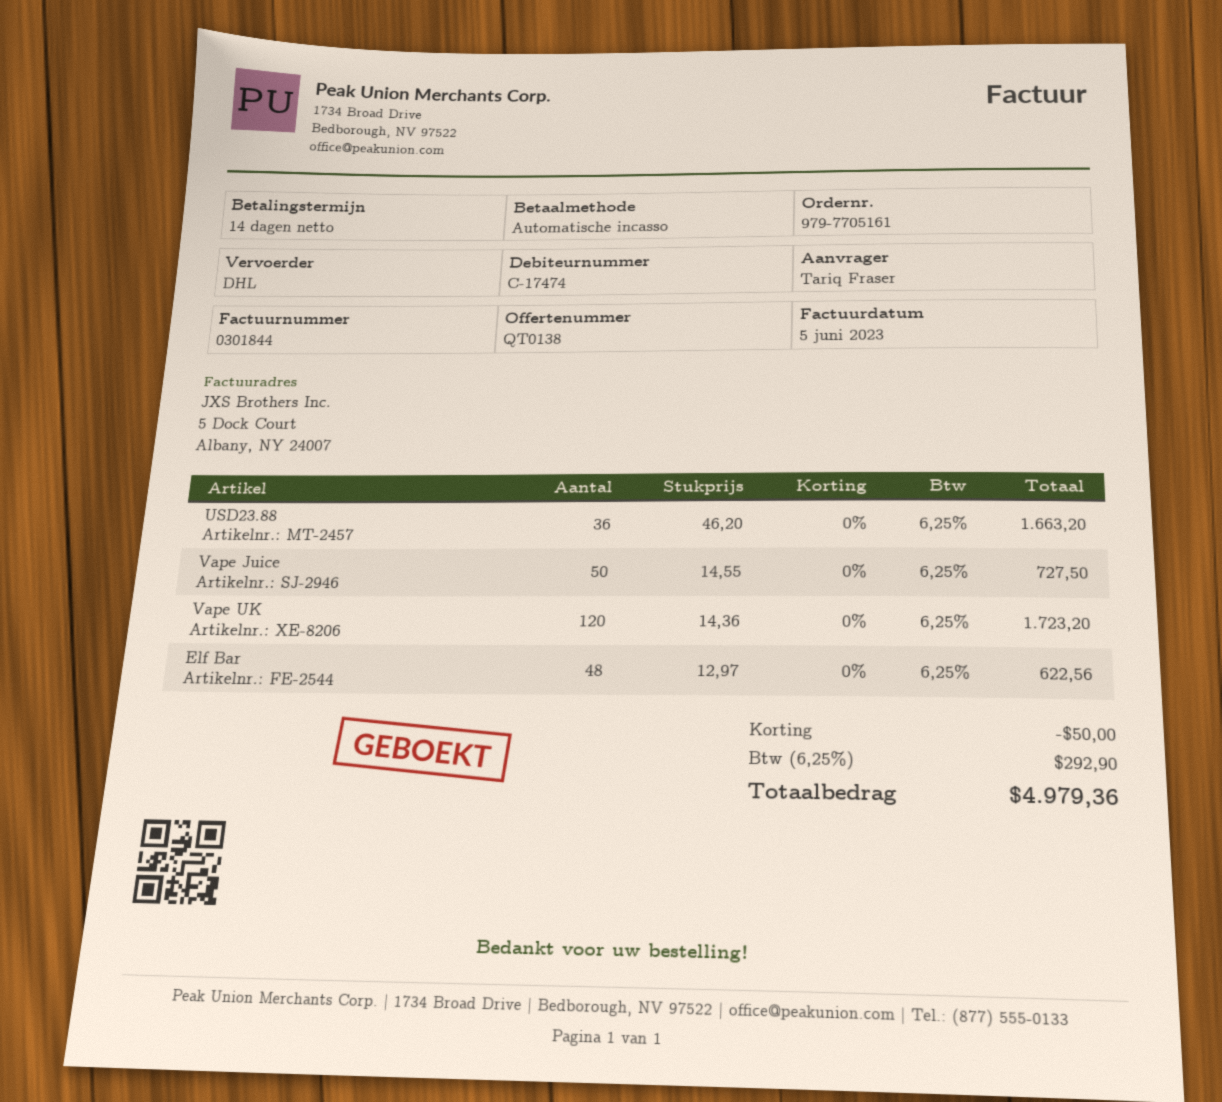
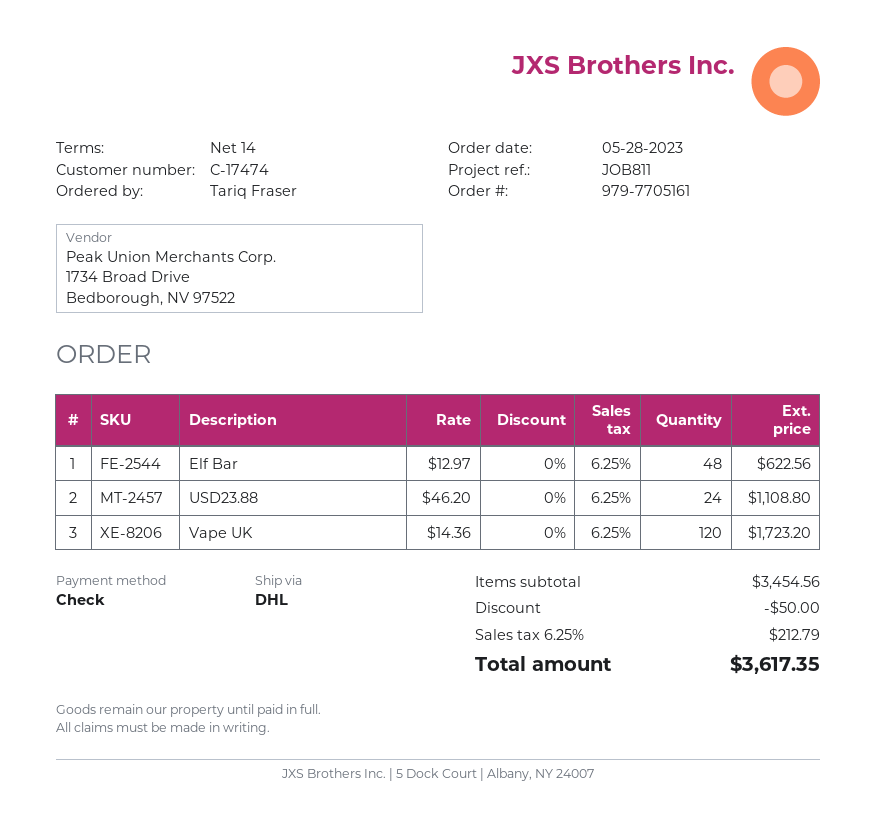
payment method: direct debit -> cheque
USD23.88: 36 x 46.20 = 1663.20 -> 24 x 46.20 = 1108.80
Vape Juice: 50 x 14.55 = 727.50 -> none
tax: 6.25% = 292.90 -> 6.25% = 212.79
total: 4979.36 -> 3617.35

